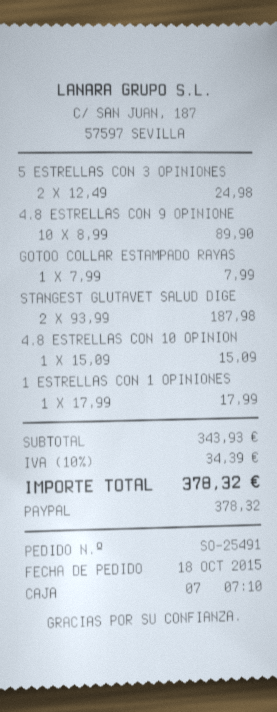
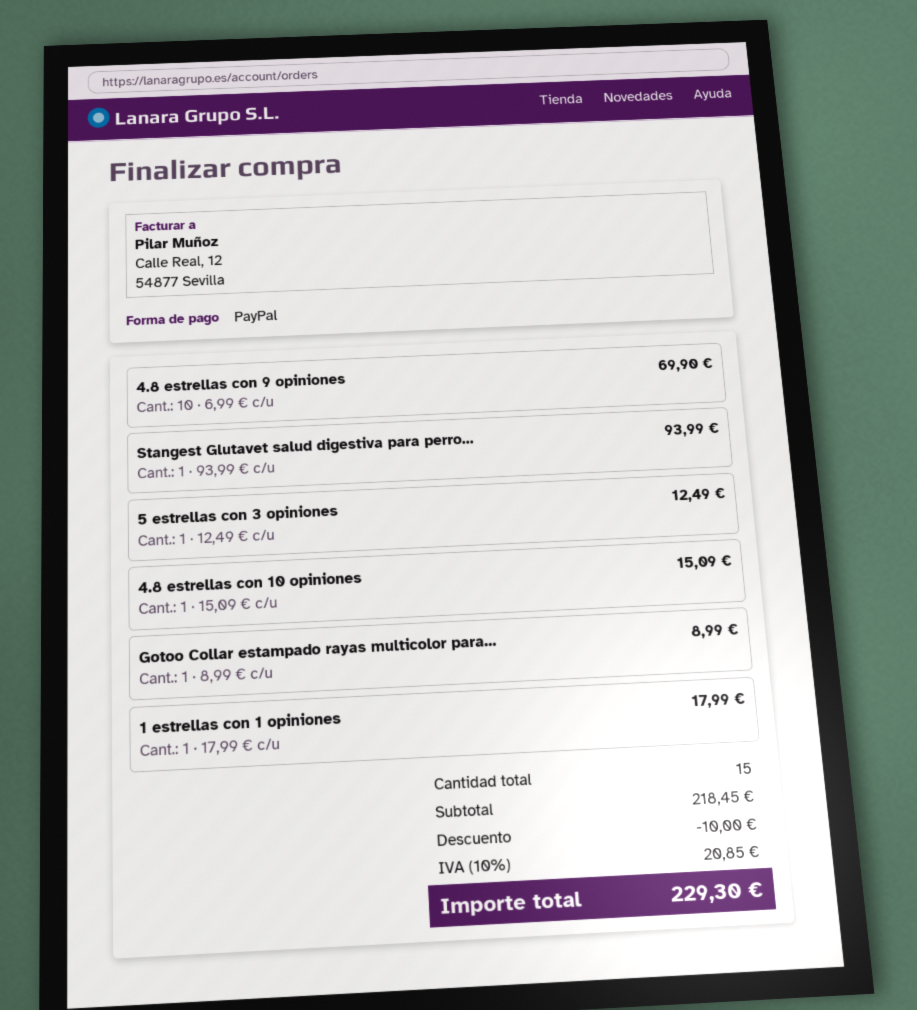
5 ESTRELLAS CON 3 OPINIONES: 2 x 12.49 = 24.98 -> 1 x 12.49 = 12.49
4.8 ESTRELLAS CON 9 OPINIONE: 10 x 8.99 = 89.90 -> 10 x 6.99 = 69.90
GOTOO COLLAR ESTAMPADO RAYAS: 1 x 7.99 = 7.99 -> 1 x 8.99 = 8.99
STANGEST GLUTAVET SALUD DIGE: 2 x 93.99 = 187.98 -> 1 x 93.99 = 93.99
subtotal: 343.93 -> 218.45
discount: none -> 10.00
tax: 10% = 34.39 -> 10% = 20.85
total: 378.32 -> 229.30

